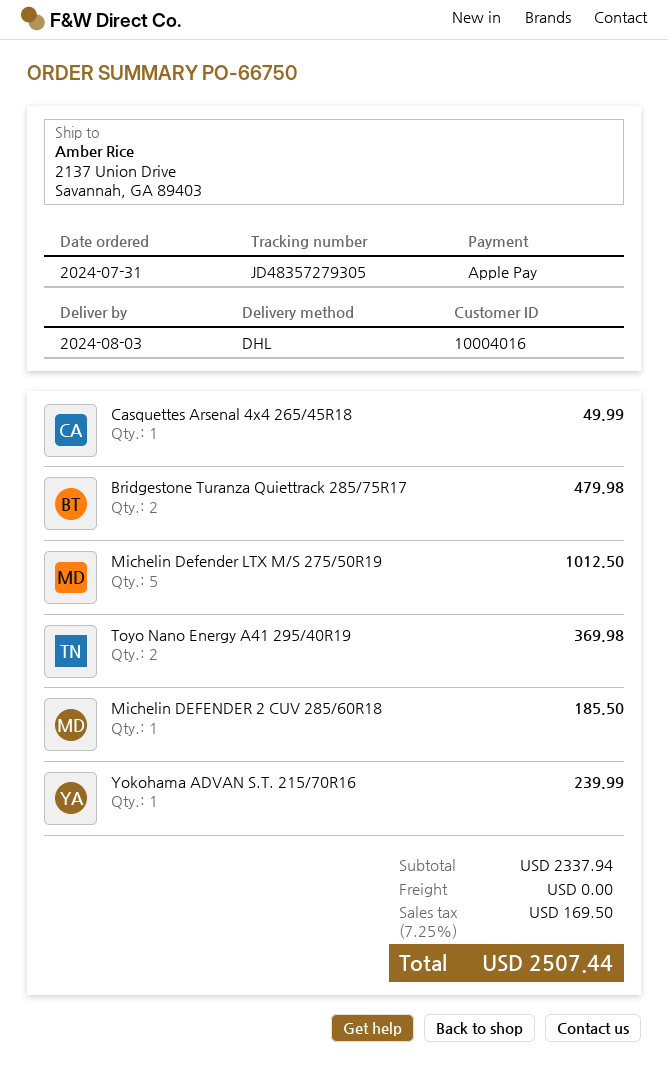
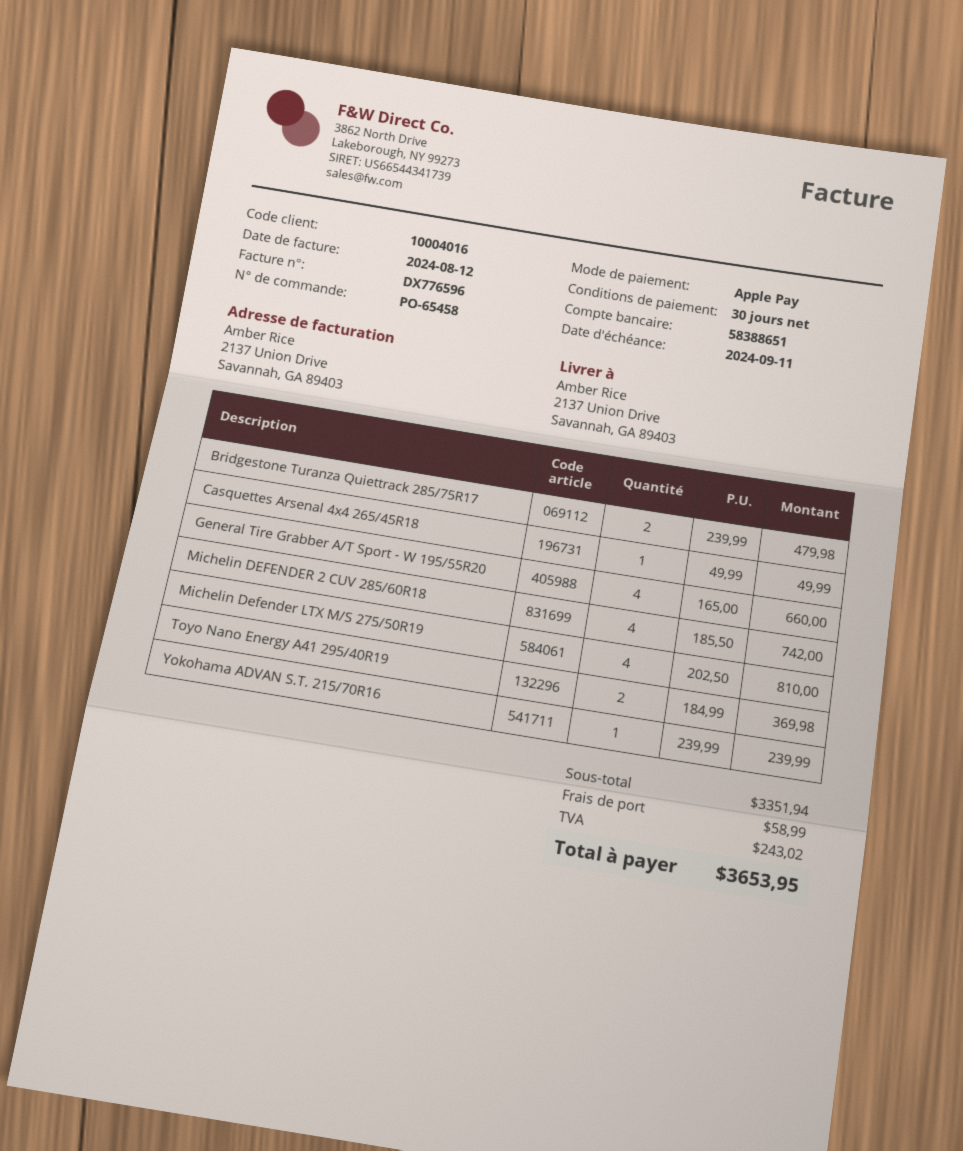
order number: PO-66750 -> PO-65458
Michelin Defender LTX M/S 275/50R19: 5 for 1012.50 -> 4 for 810.00
Michelin DEFENDER 2 CUV 285/60R18: 1 for 185.50 -> 4 for 742.00
General Tire Grabber A/T Sport - W 195/55R20: none -> 4 for 660.00
subtotal: 2337.94 -> 3351.94
shipping: 0.00 -> 58.99
tax: 169.50 -> 243.02
total: 2507.44 -> 3653.95

